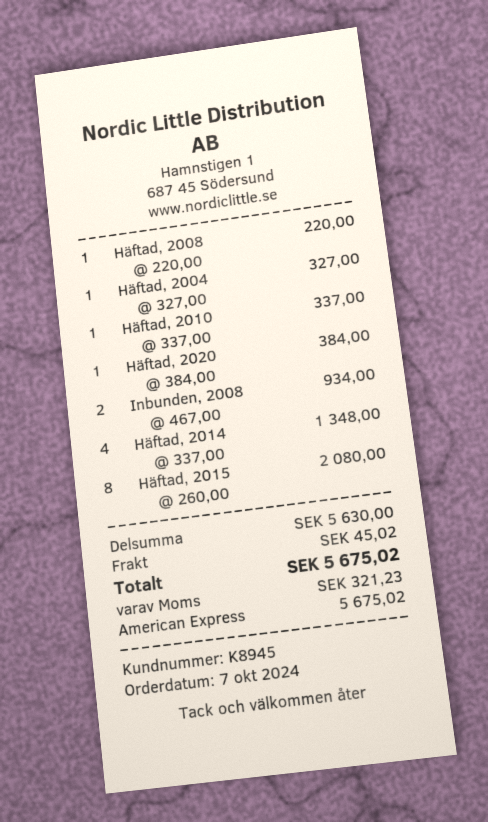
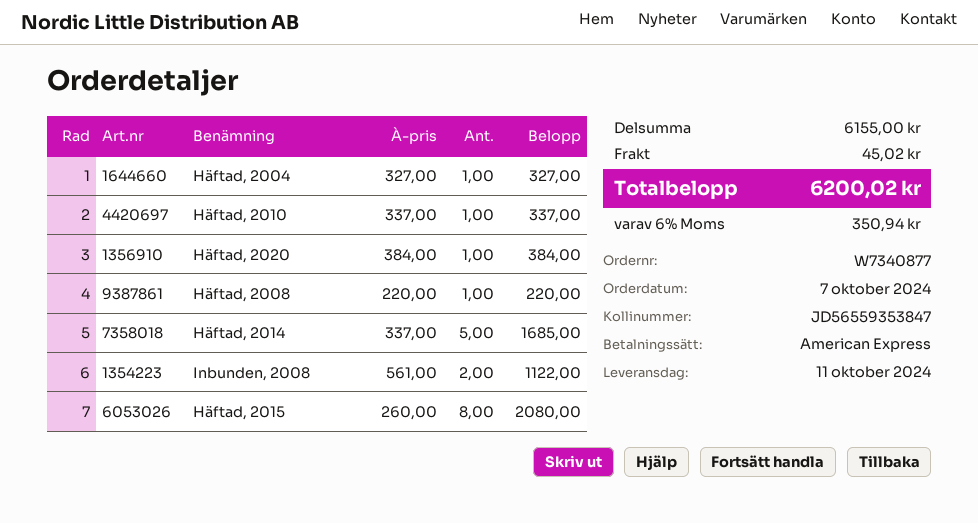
Inbunden, 2008: 2 x 467.00 = 934.00 -> 2 x 561.00 = 1122.00
Häftad, 2014: 4 x 337.00 = 1348.00 -> 5 x 337.00 = 1685.00
subtotal: 5630.00 -> 6155.00
tax: 321.23 -> 350.94
total: 5675.02 -> 6200.02

